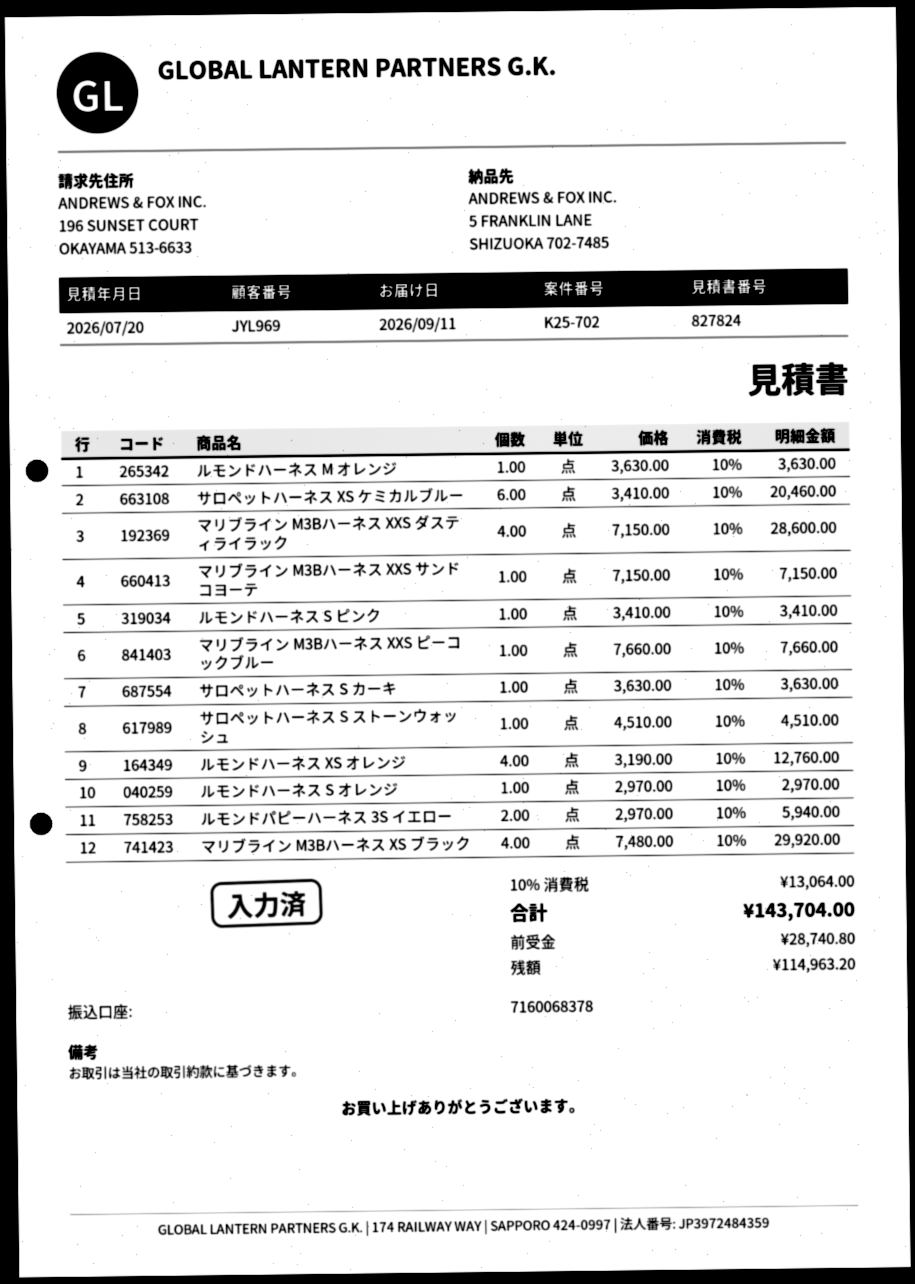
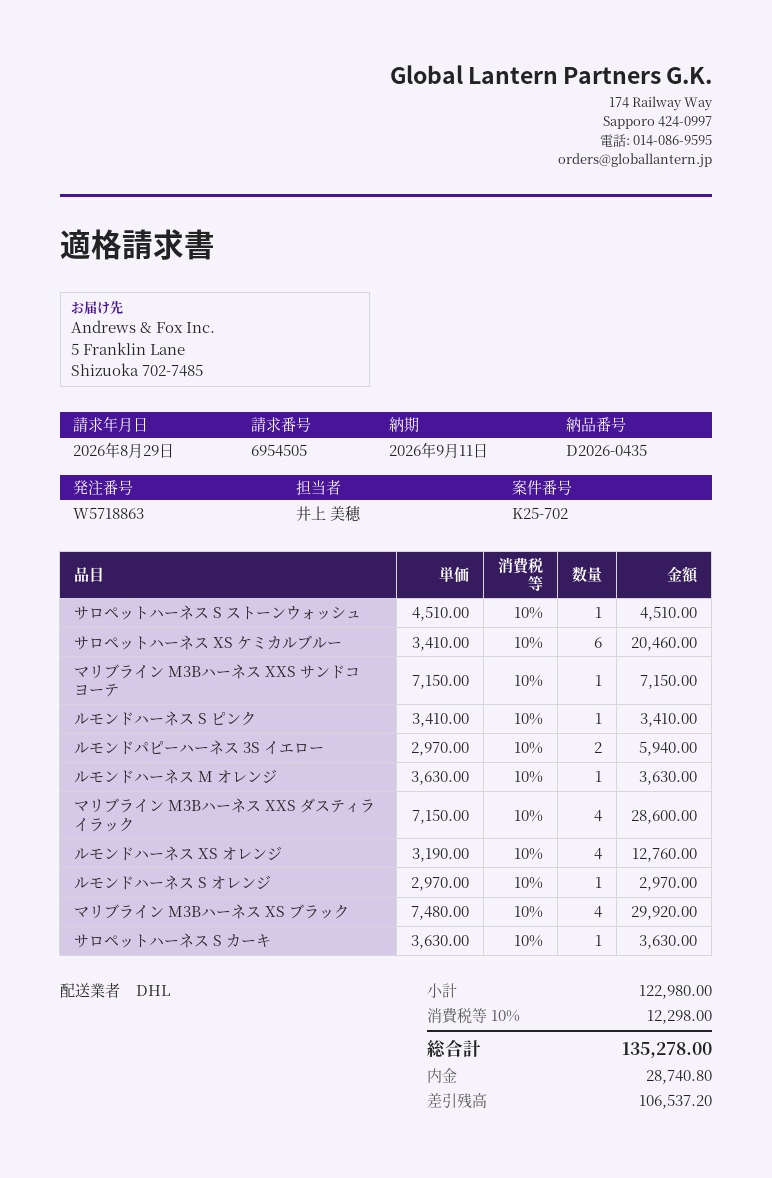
マリブライン M3Bハーネス XXS ピーコックブルー: 1 x 7660.00 = 7660.00 -> none
tax: 10% = 13064.00 -> 10% = 12298.00
total: 143704.00 -> 135278.00
balance: 114963.20 -> 106537.20

